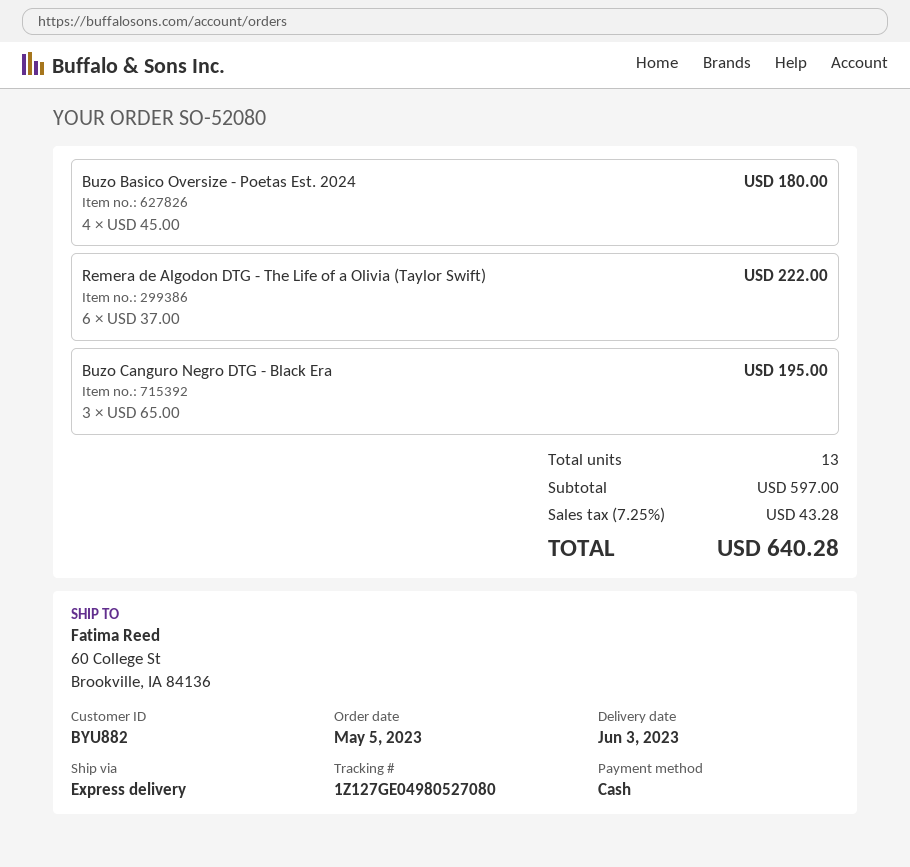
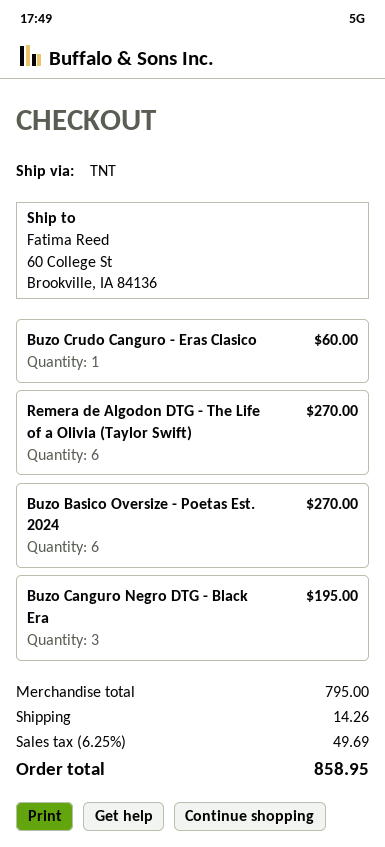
shipping method: express -> TNT
Buzo Basico Oversize - Poetas Est. 2024: 4 for 180.00 -> 6 for 270.00
Remera de Algodon DTG - The Life of a Olivia (Taylor Swift): 6 for 222.00 -> 6 for 270.00
Buzo Crudo Canguro - Eras Clasico: none -> 1 for 60.00
subtotal: 597.00 -> 795.00
shipping: none -> 14.26
tax: 7.25% = 43.28 -> 6.25% = 49.69
total: 640.28 -> 858.95

